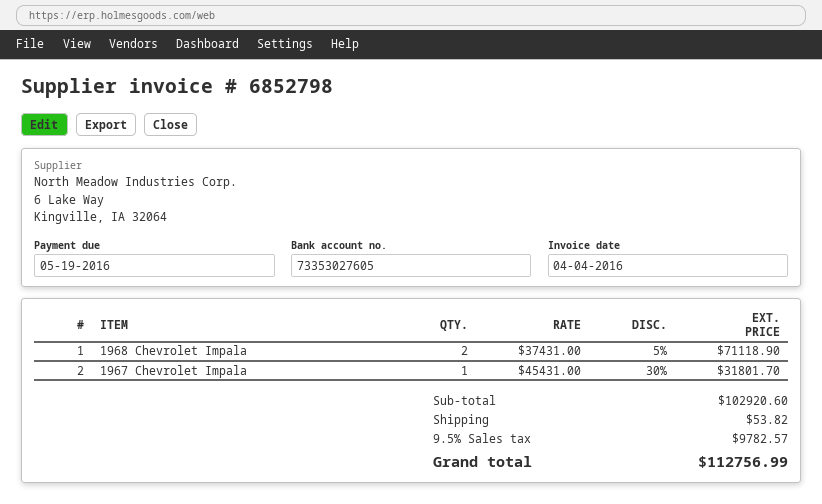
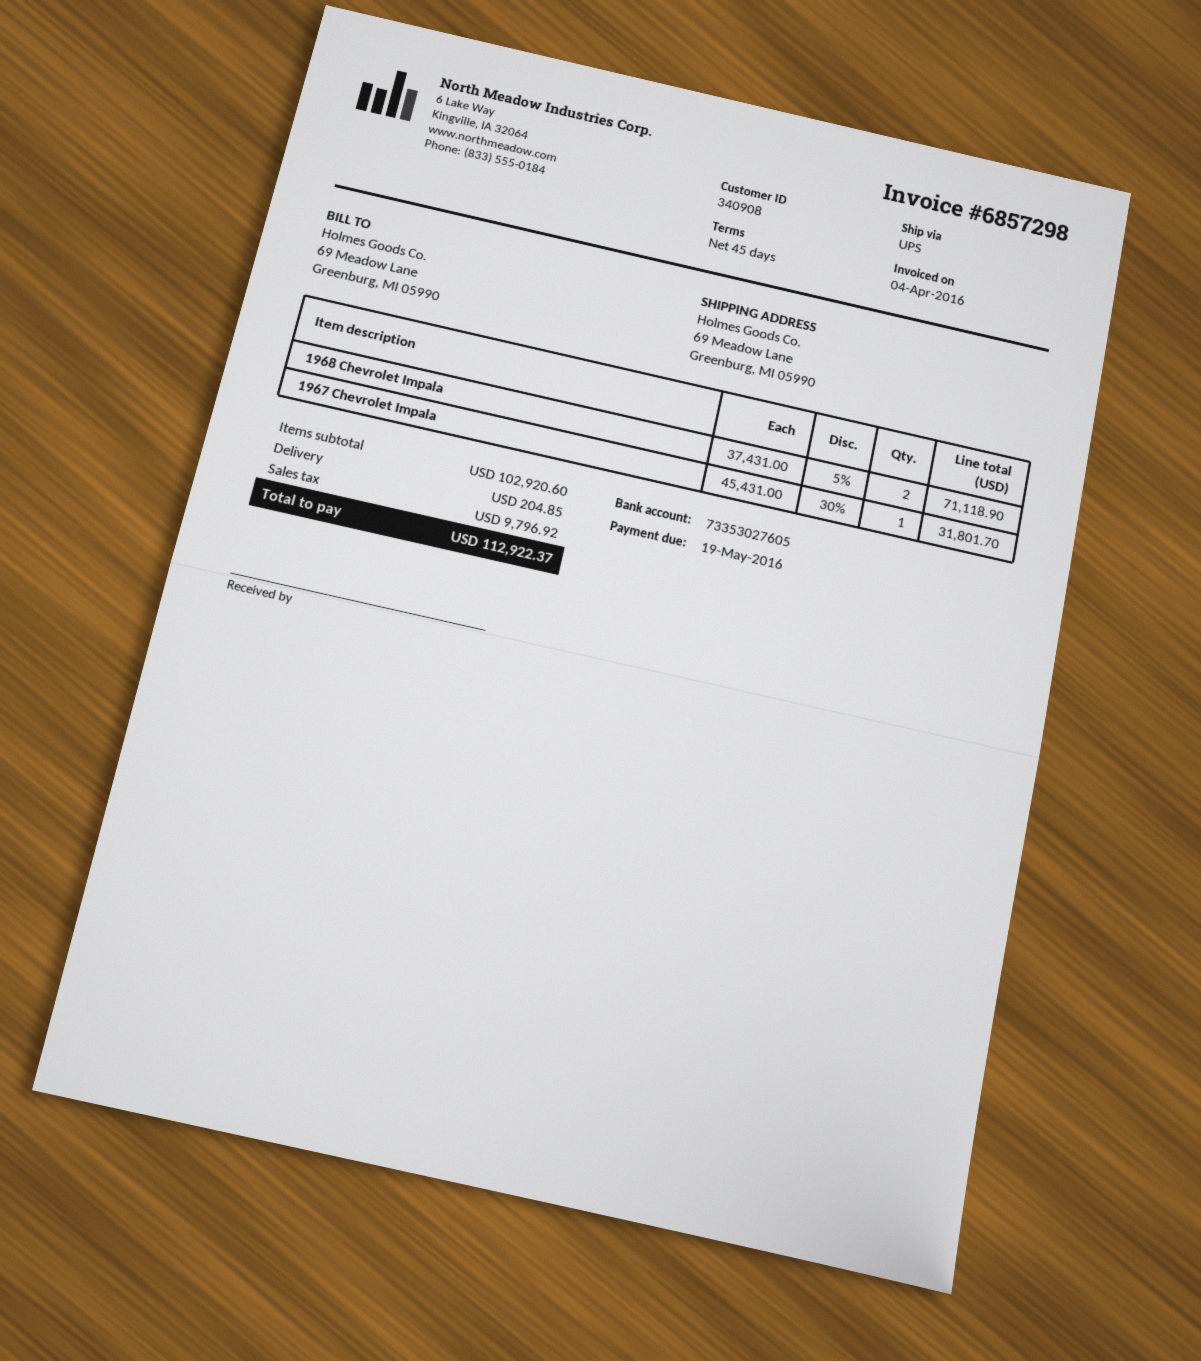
invoice number: 6852798 -> 6857298
shipping: 53.82 -> 204.85
tax: 9782.57 -> 9796.92
total: 112756.99 -> 112922.37

